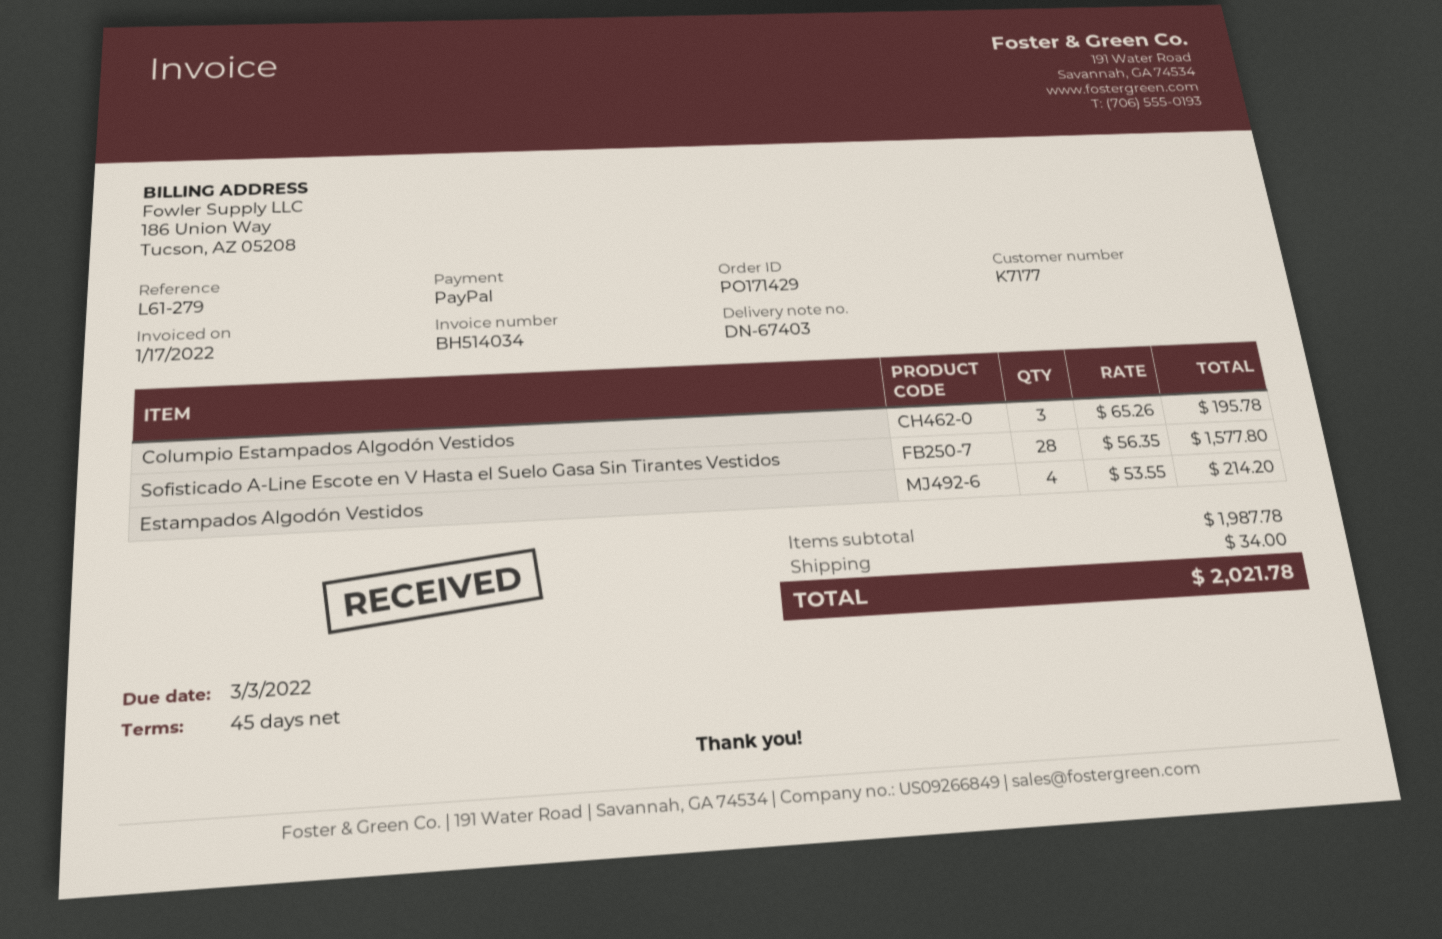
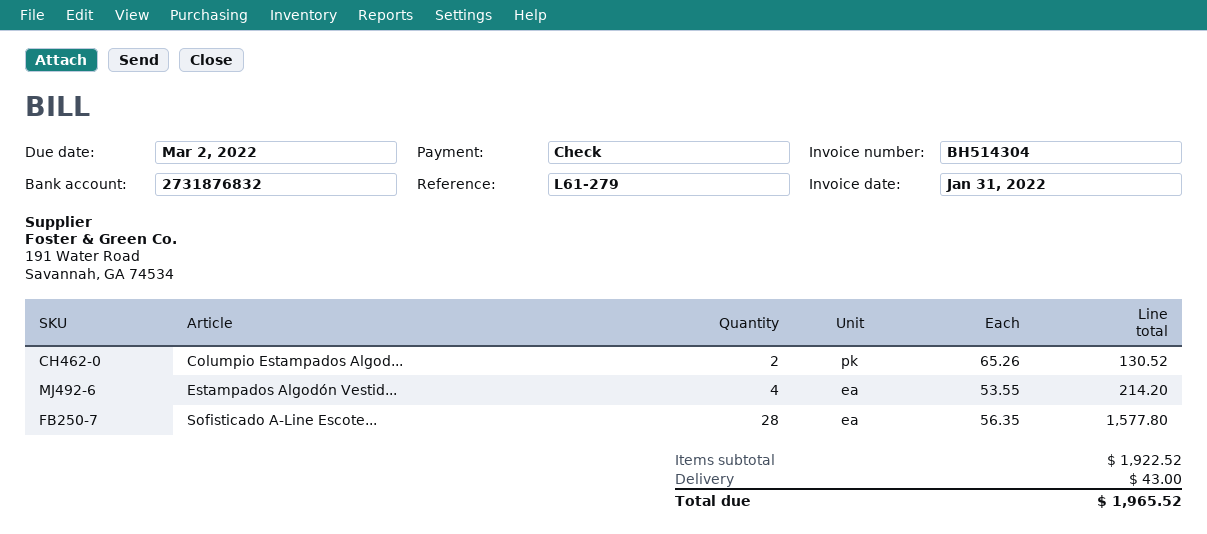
invoice number: BH514034 -> BH514304
invoice date: 2022-01-17 -> 2022-01-31
due date: 2022-03-03 -> 2022-03-02
payment method: PayPal -> cheque
Columpio Estampados Algodón Vestidos: 3 x 65.26 = 195.78 -> 2 x 65.26 = 130.52
subtotal: 1987.78 -> 1922.52
shipping: 34.00 -> 43.00
total: 2021.78 -> 1965.52

